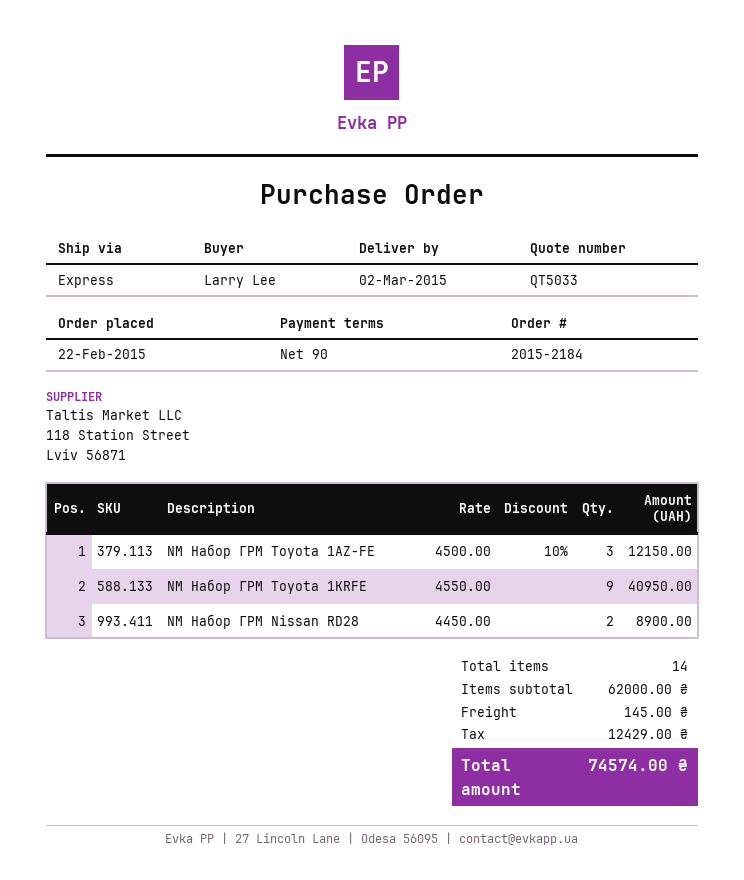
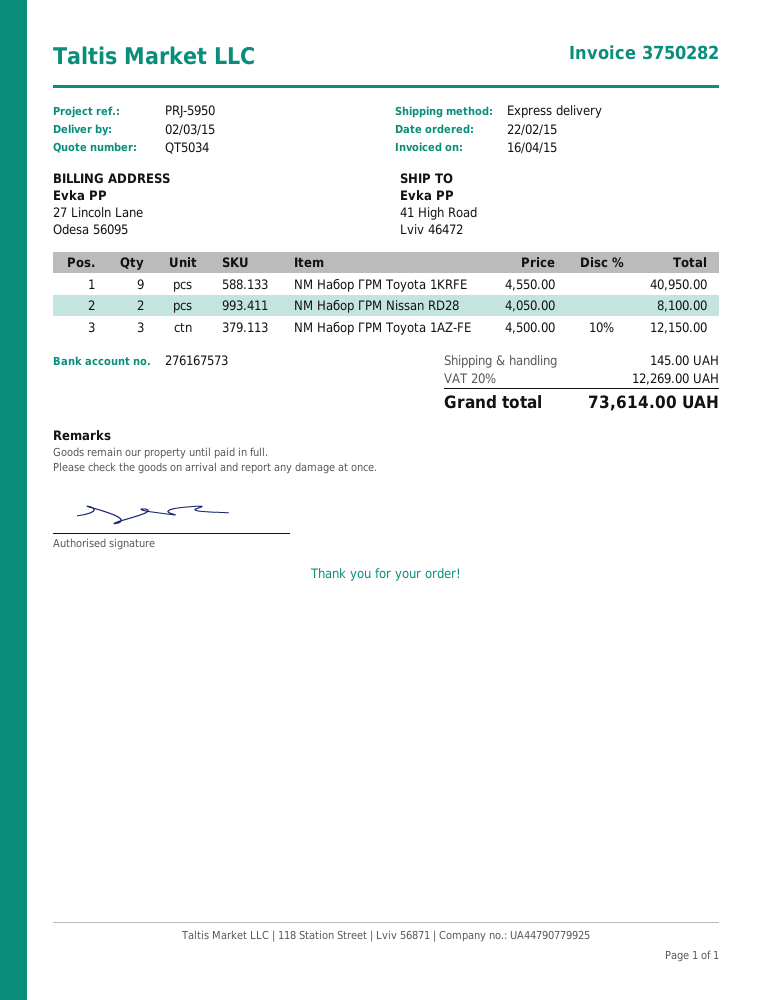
quote number: QT5033 -> QT5034
NM Набор ГРМ Nissan RD28: 2 x 4450.00 = 8900.00 -> 2 x 4050.00 = 8100.00
tax: 12429.00 -> 12269.00
total: 74574.00 -> 73614.00

